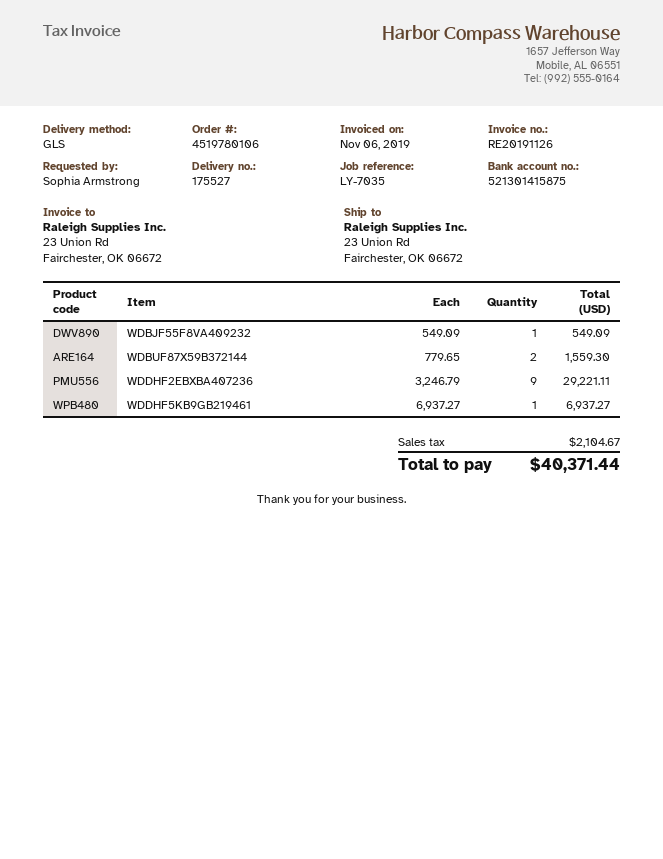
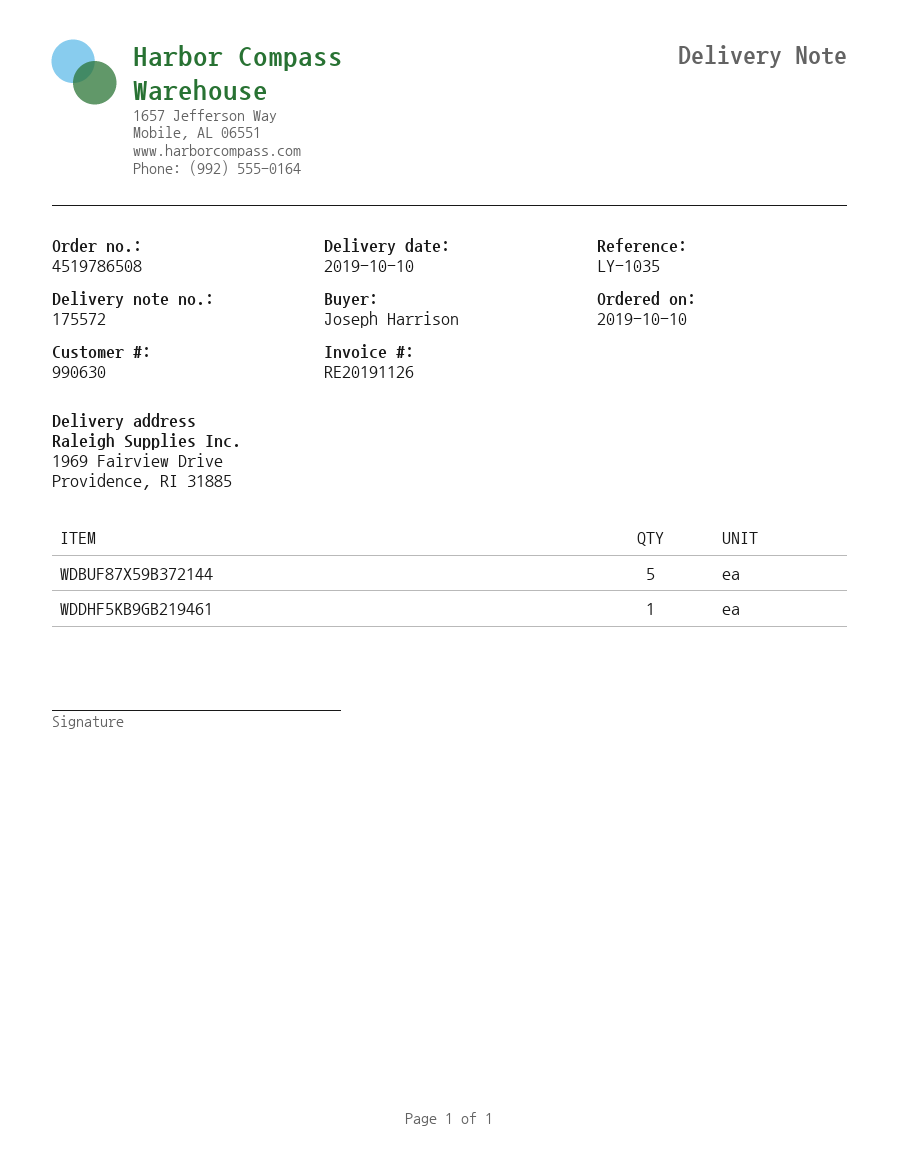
order number: 4519780106 -> 4519786508
delivery note number: 175527 -> 175572
reference: LY-7035 -> LY-1035
ordered by: Sophia Armstrong -> Joseph Harrison
ship to: 23 Union Rd, Fairchester, OK 06672 -> 1969 Fairview Drive, Providence, RI 31885
WDBJF55F8VA409232: 1 -> none
WDBUF87X59B372144: 2 -> 5
WDDHF2EBXBA407236: 9 -> none

